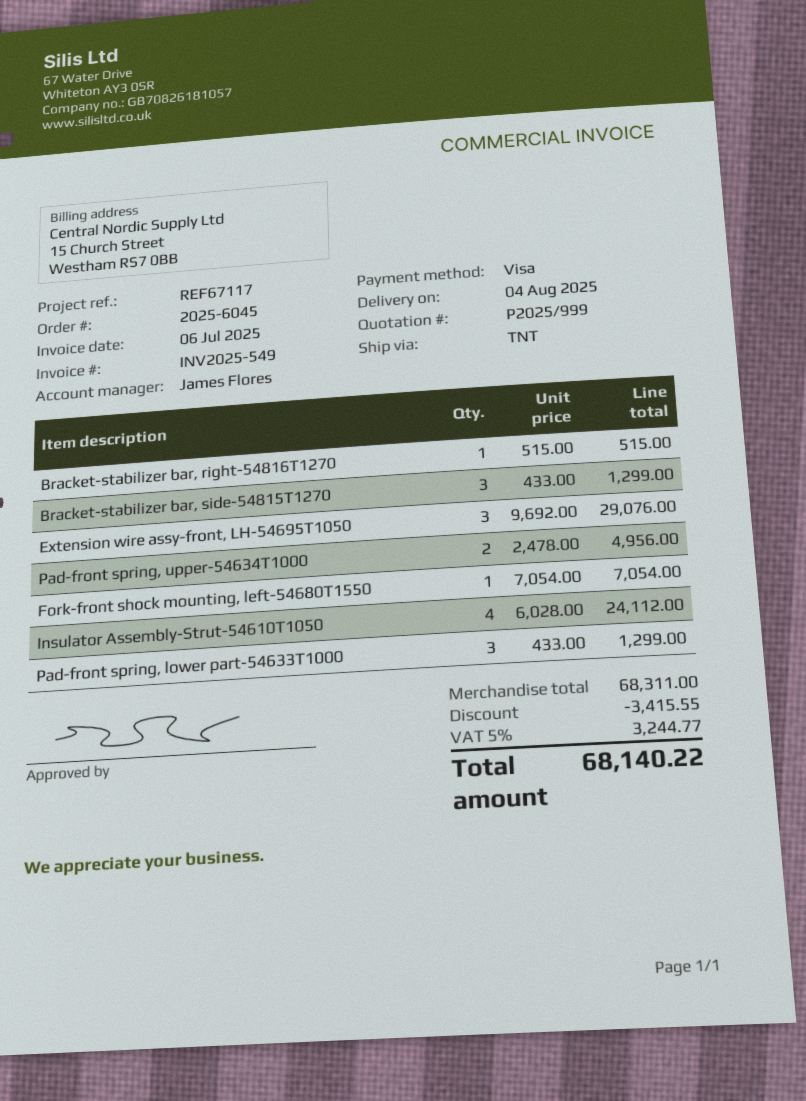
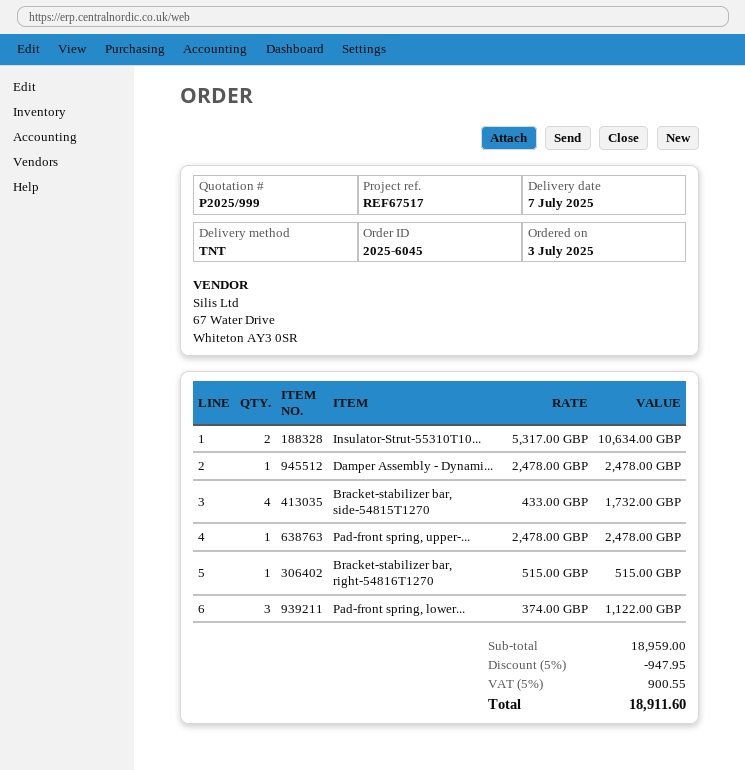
delivery date: 2025-08-04 -> 2025-07-07
reference: REF67117 -> REF67517
Bracket-stabilizer bar, side-54815T1270: 3 x 433.00 = 1299.00 -> 4 x 433.00 = 1732.00
Extension wire assy-front, LH-54695T1050: 3 x 9692.00 = 29076.00 -> none
Pad-front spring, upper-54634T1000: 2 x 2478.00 = 4956.00 -> 1 x 2478.00 = 2478.00
Fork-front shock mounting, left-54680T1550: 1 x 7054.00 = 7054.00 -> none
Insulator Assembly-Strut-54610T1050: 4 x 6028.00 = 24112.00 -> none
Pad-front spring, lower part-54633T1000: 3 x 433.00 = 1299.00 -> 3 x 374.00 = 1122.00
Insulator-Strut-55310T10...: none -> 2 x 5317.00 = 10634.00
Damper Assembly - Dynami...: none -> 1 x 2478.00 = 2478.00
subtotal: 68311.00 -> 18959.00
discount: 3415.55 -> 947.95
tax: 5% = 3244.77 -> 5% = 900.55
total: 68140.22 -> 18911.60

